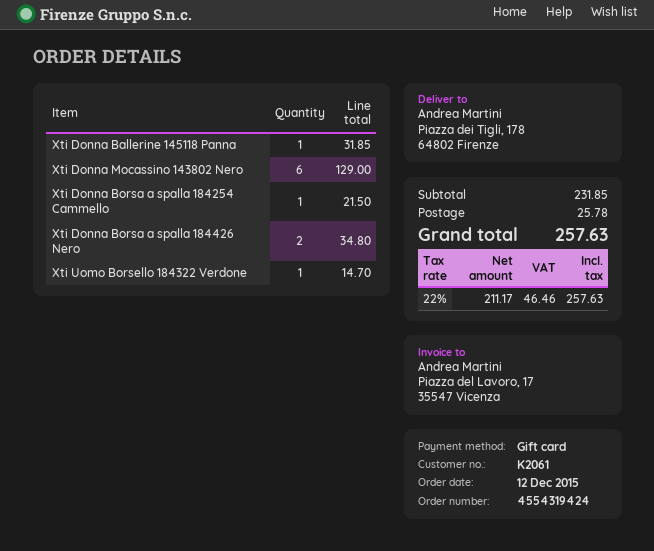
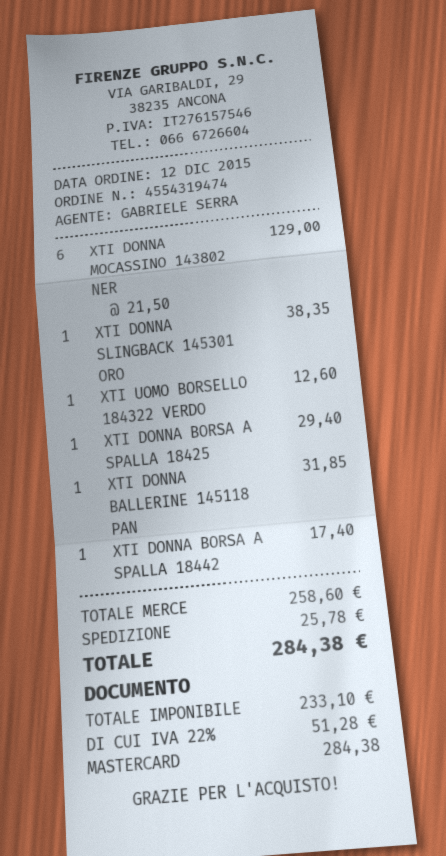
order number: 4554319424 -> 4554319474
payment method: gift card -> Mastercard
Xti Donna Borsa a spalla 184254 Cammello: 1 for 21.50 -> 1 for 29.40
Xti Donna Borsa a spalla 184426 Nero: 2 for 34.80 -> 1 for 17.40
Xti Uomo Borsello 184322 Verdone: 1 for 14.70 -> 1 for 12.60
XTI DONNA SLINGBACK 145301 ORO: none -> 1 for 38.35
subtotal: 231.85 -> 258.60
net: 211.17 -> 233.10
tax: 22% = 46.46 -> 22% = 51.28
total: 257.63 -> 284.38

